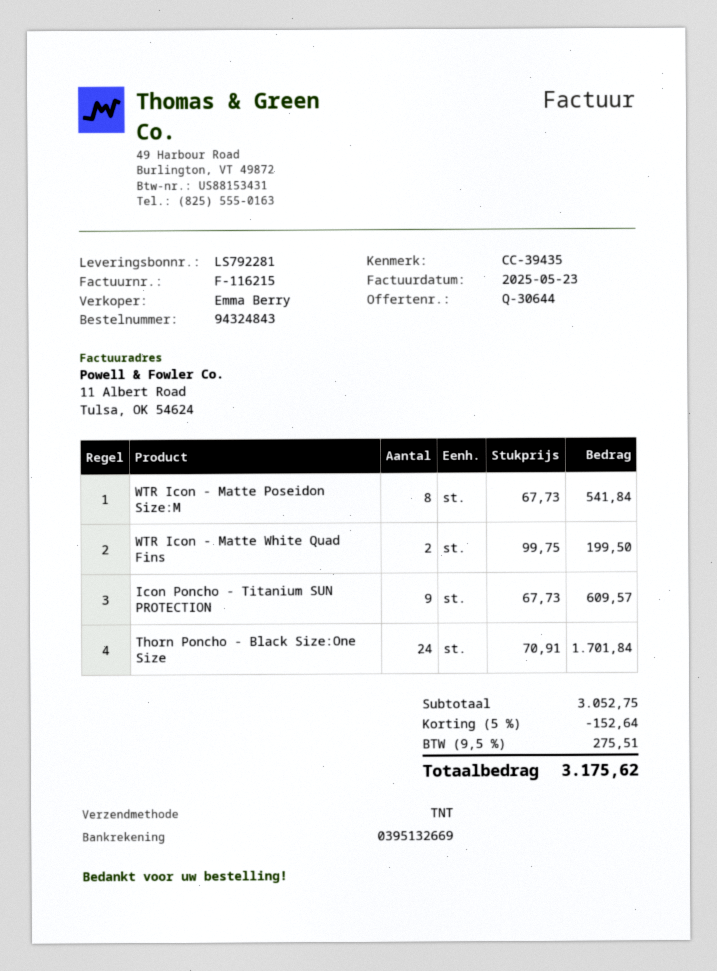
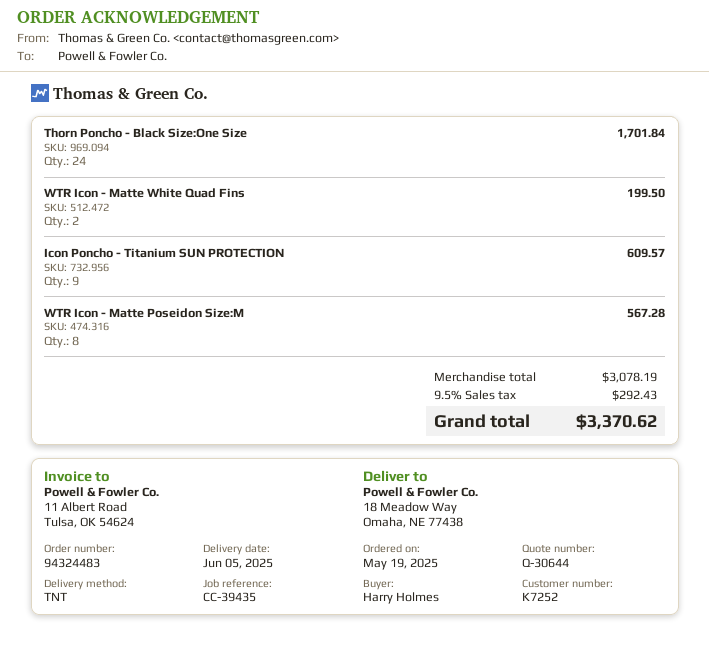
order number: 94324843 -> 94324483
WTR Icon - Matte Poseidon Size:M: 8 for 541.84 -> 8 for 567.28
subtotal: 3052.75 -> 3078.19
discount: 5% = 152.64 -> none
tax: 9.5% = 275.51 -> 9.5% = 292.43
total: 3175.62 -> 3370.62

